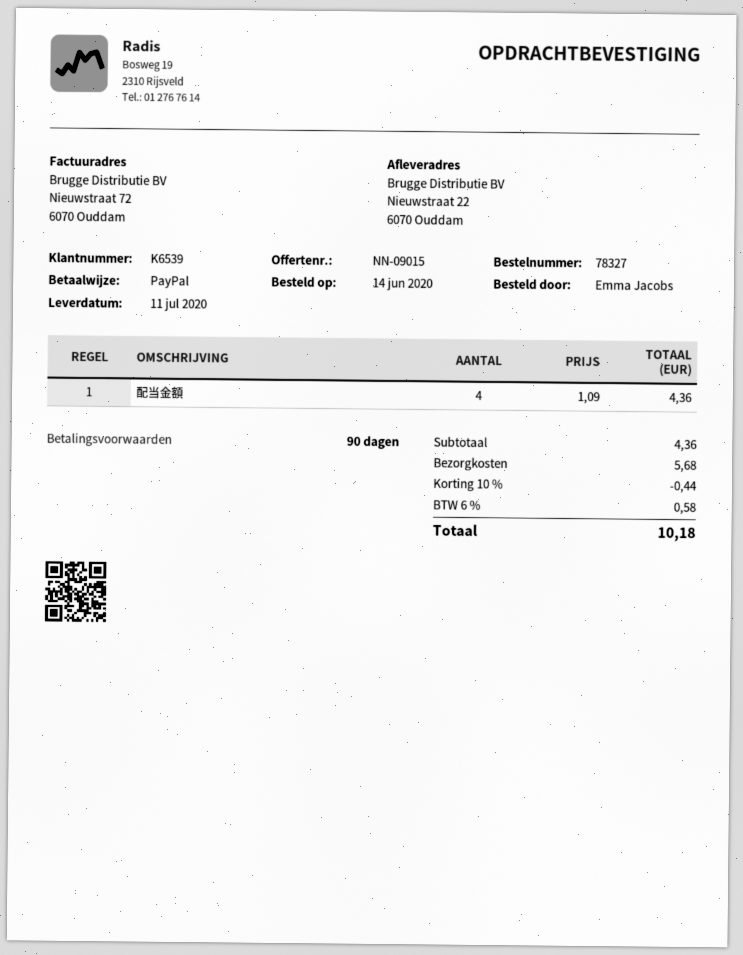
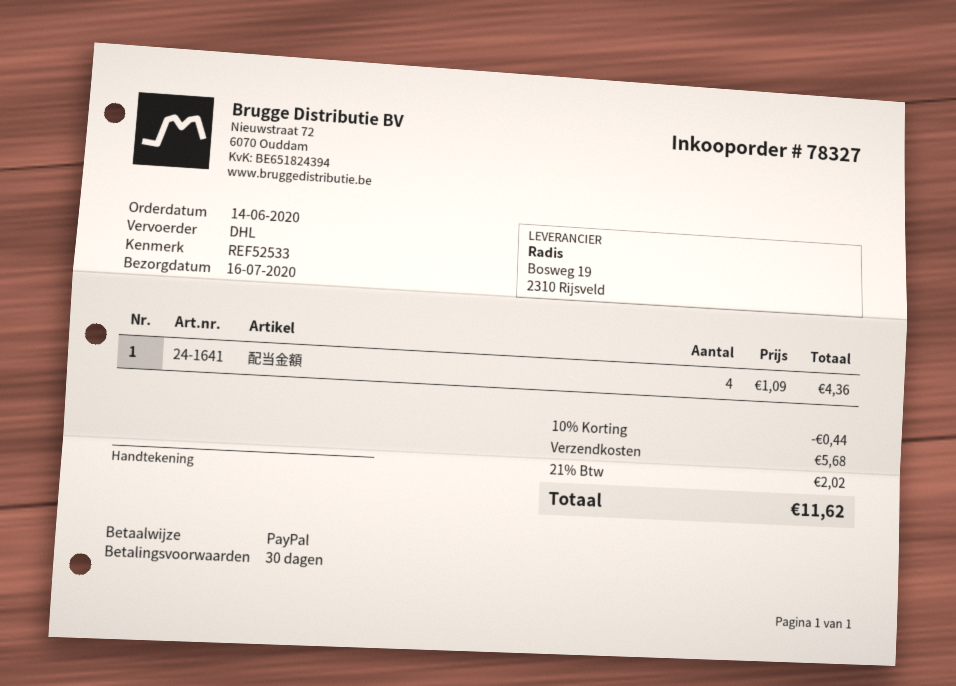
delivery date: 2020-07-11 -> 2020-07-16
payment terms: 90 days -> 30 days
tax: 6% = 0.58 -> 21% = 2.02
total: 10.18 -> 11.62

